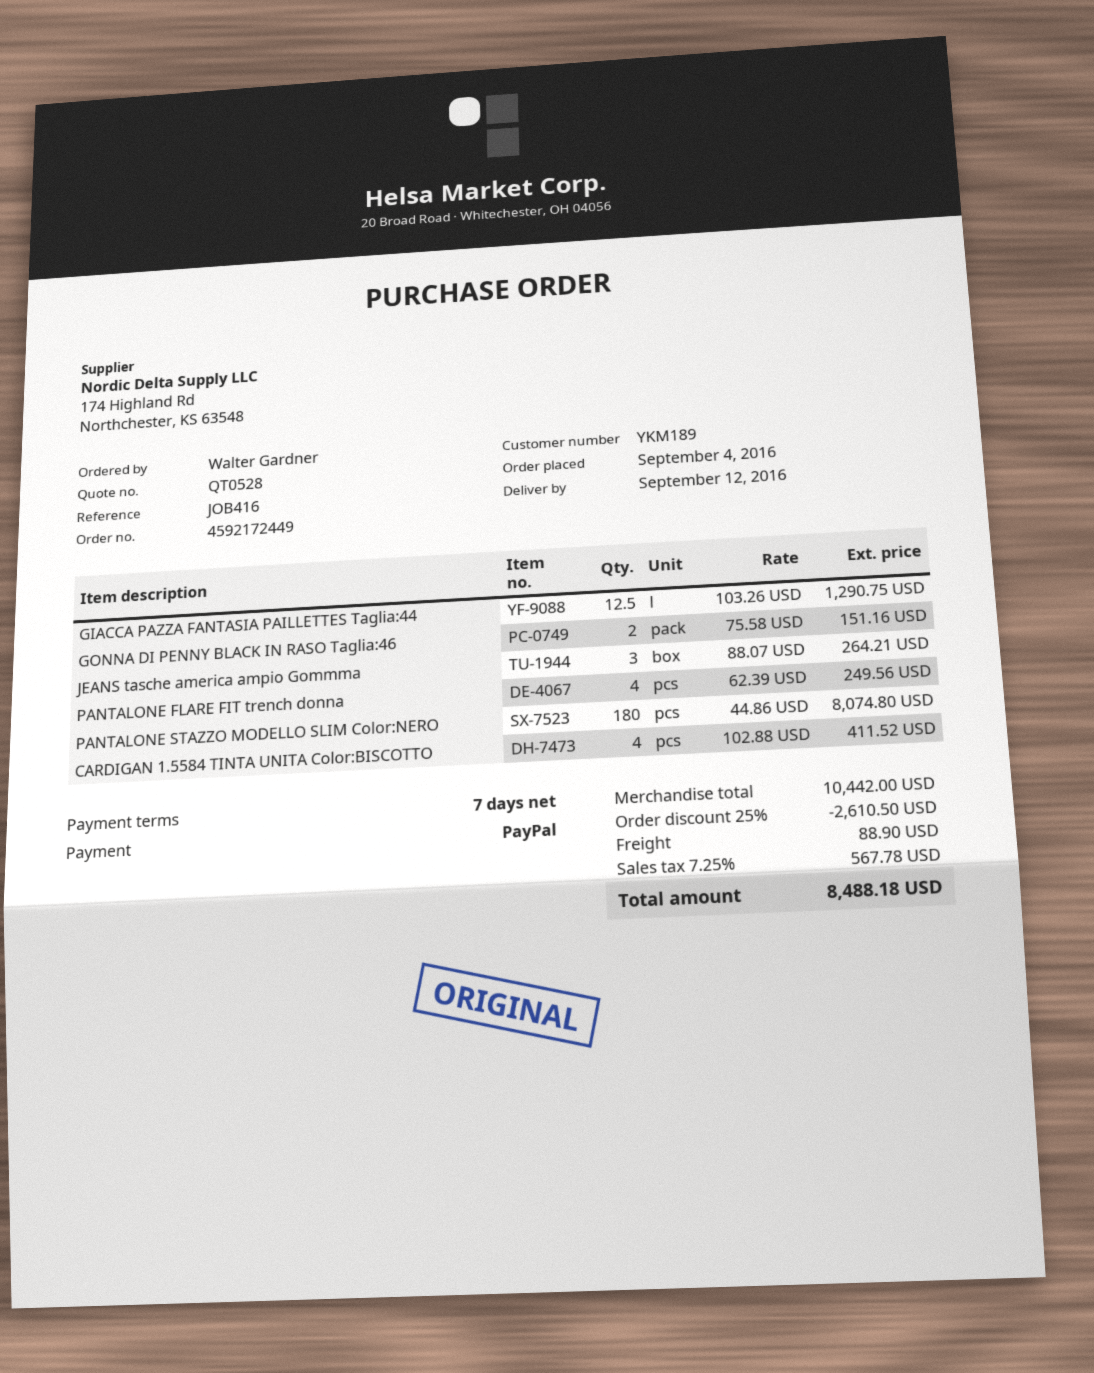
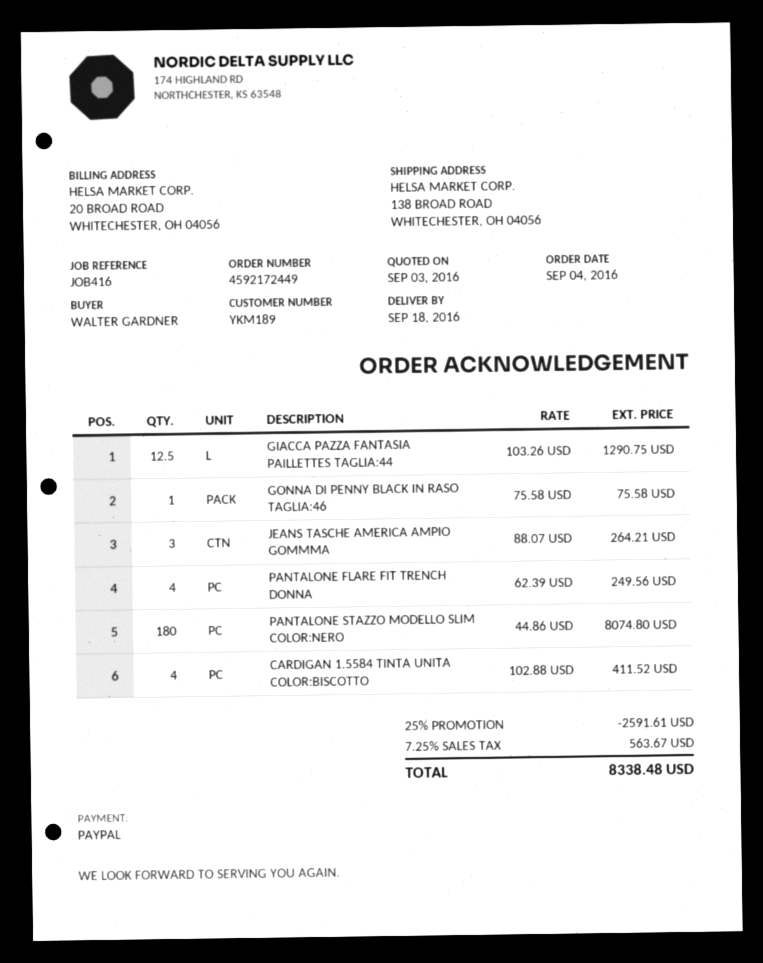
delivery date: 2016-09-12 -> 2016-09-18
GONNA DI PENNY BLACK IN RASO Taglia:46: 2 x 75.58 = 151.16 -> 1 x 75.58 = 75.58
discount: 25% = 2610.50 -> 25% = 2591.61
shipping: 88.90 -> none
tax: 7.25% = 567.78 -> 7.25% = 563.67
total: 8488.18 -> 8338.48

